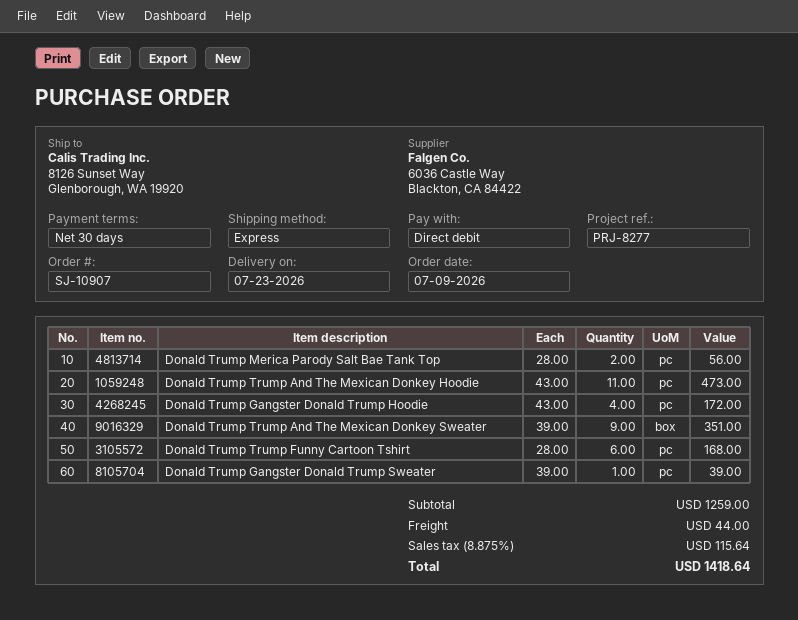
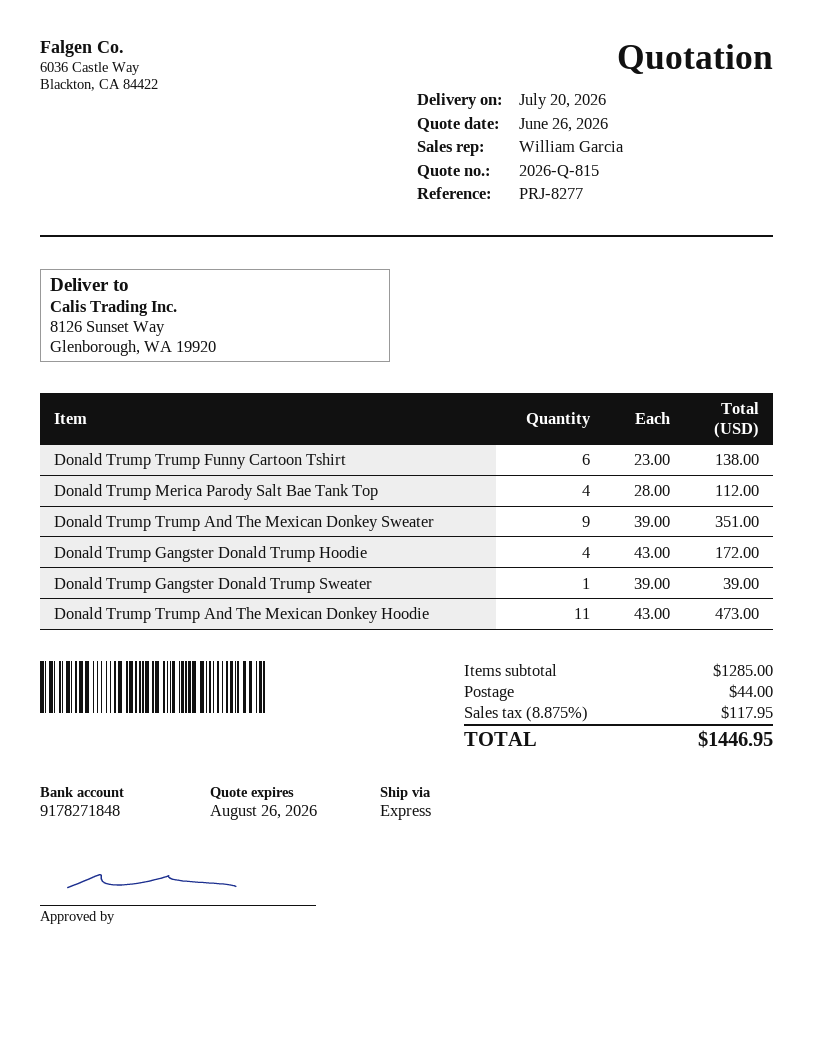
delivery date: 2026-07-23 -> 2026-07-20
Donald Trump Merica Parody Salt Bae Tank Top: 2 x 28.00 = 56.00 -> 4 x 28.00 = 112.00
Donald Trump Trump Funny Cartoon Tshirt: 6 x 28.00 = 168.00 -> 6 x 23.00 = 138.00
subtotal: 1259.00 -> 1285.00
tax: 8.875% = 115.64 -> 8.875% = 117.95
total: 1418.64 -> 1446.95

